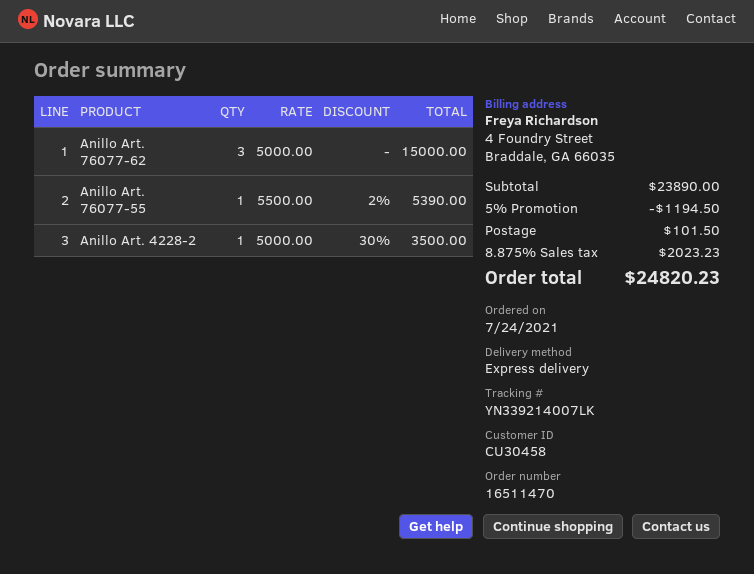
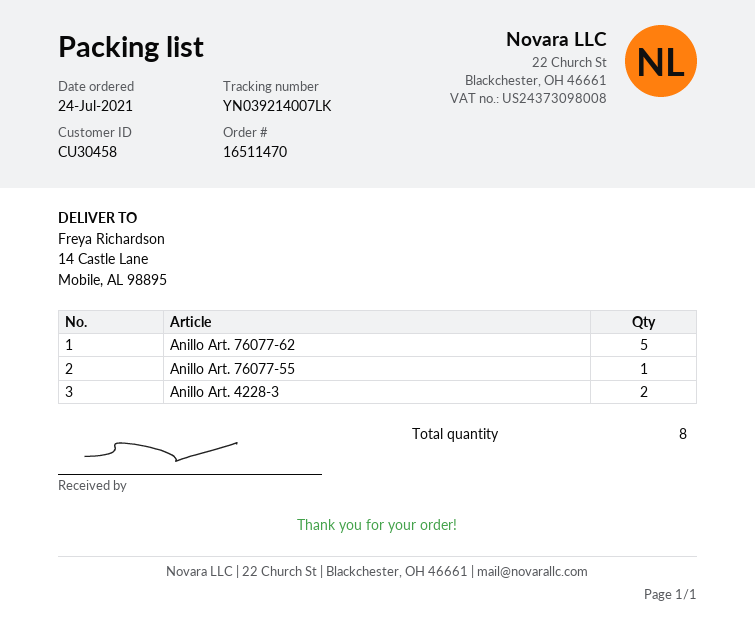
tracking number: YN339214007LK -> YN039214007LK
Anillo Art. 76077-62: 3 -> 5
Anillo Art. 4228-2: 1 -> none
Anillo Art. 4228-3: none -> 2

